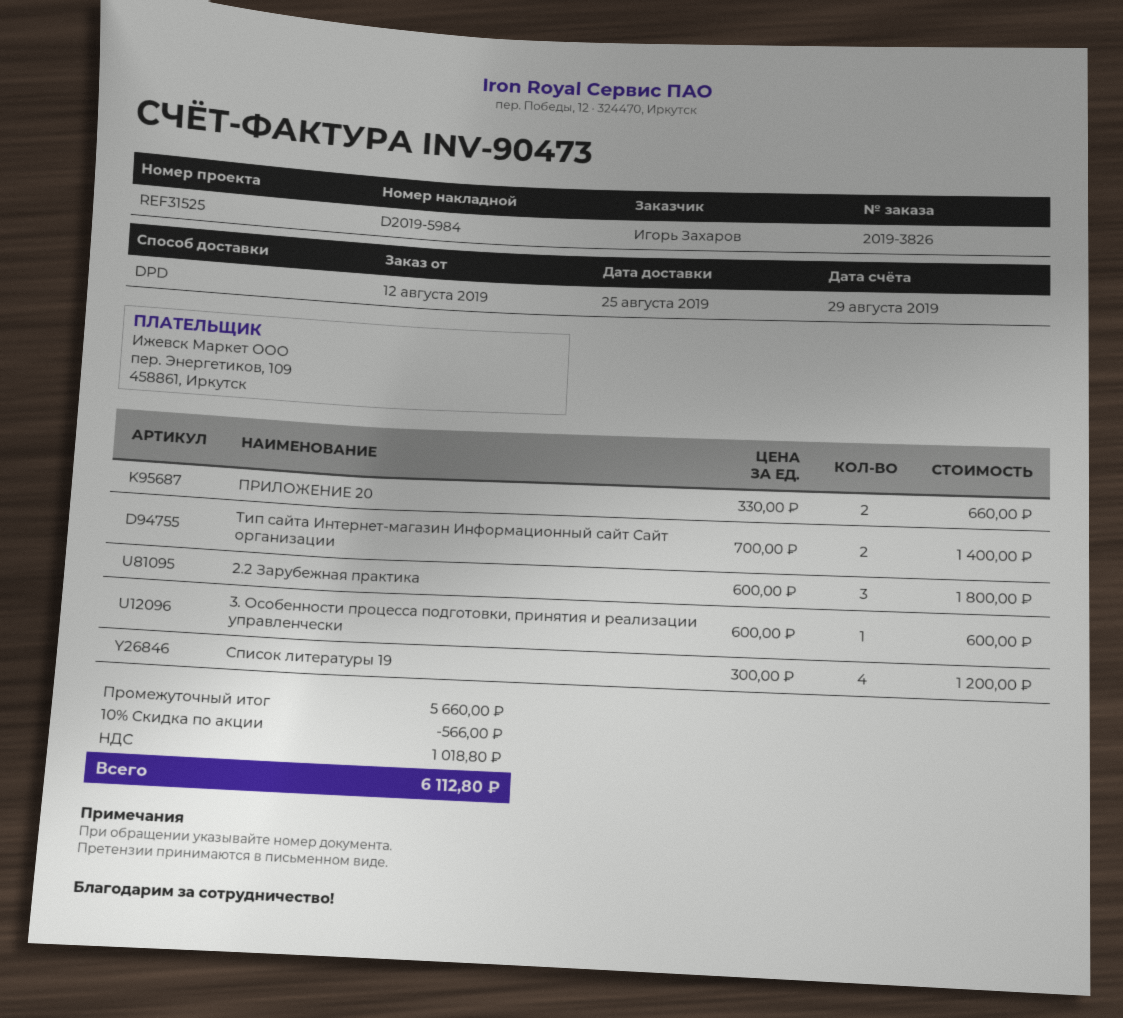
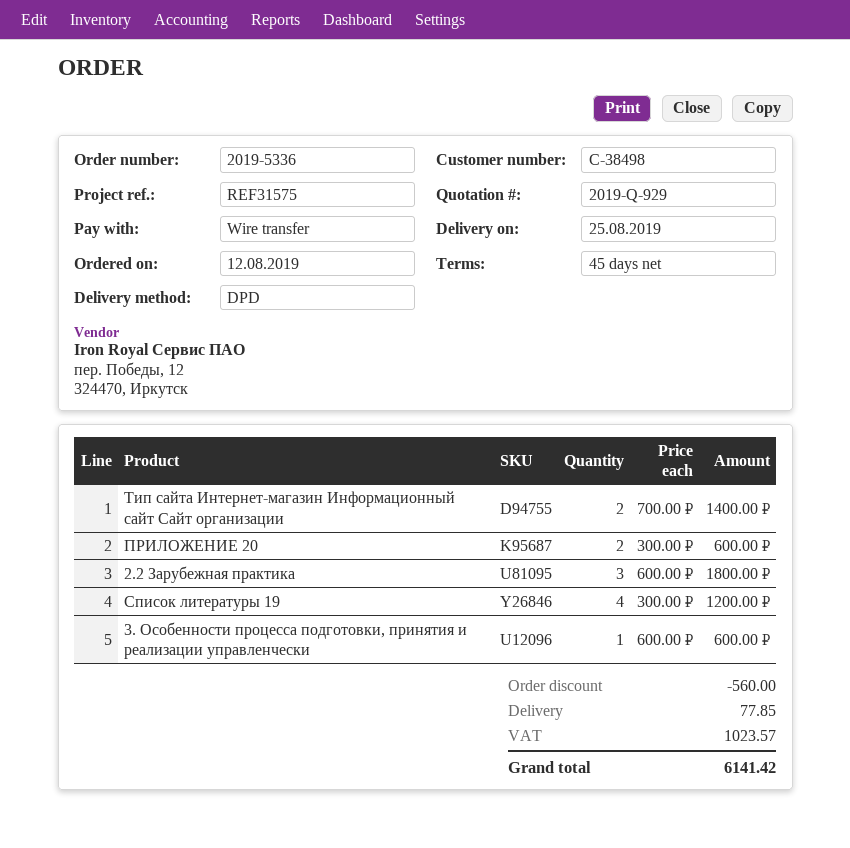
order number: 2019-3826 -> 2019-5336
reference: REF31525 -> REF31575
ПРИЛОЖЕНИЕ 20: 2 x 330.00 = 660.00 -> 2 x 300.00 = 600.00
discount: 566.00 -> 560.00
shipping: none -> 77.85
tax: 1018.80 -> 1023.57
total: 6112.80 -> 6141.42

